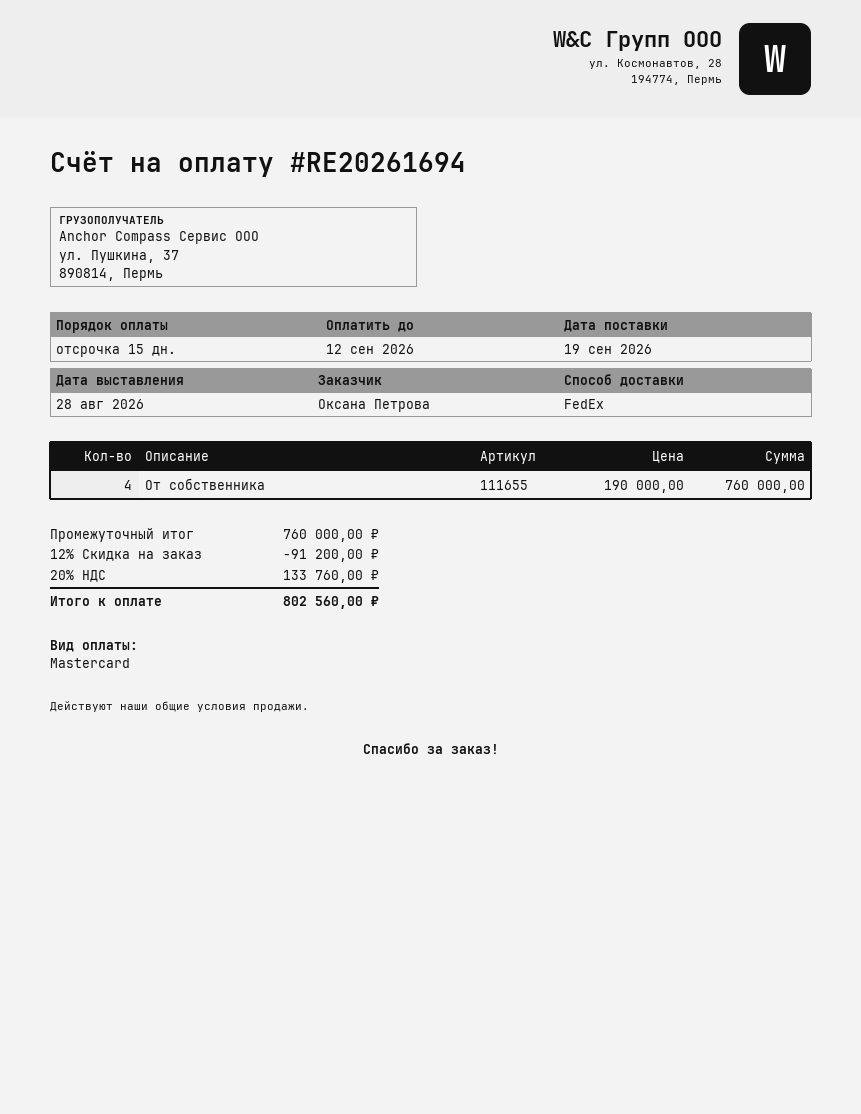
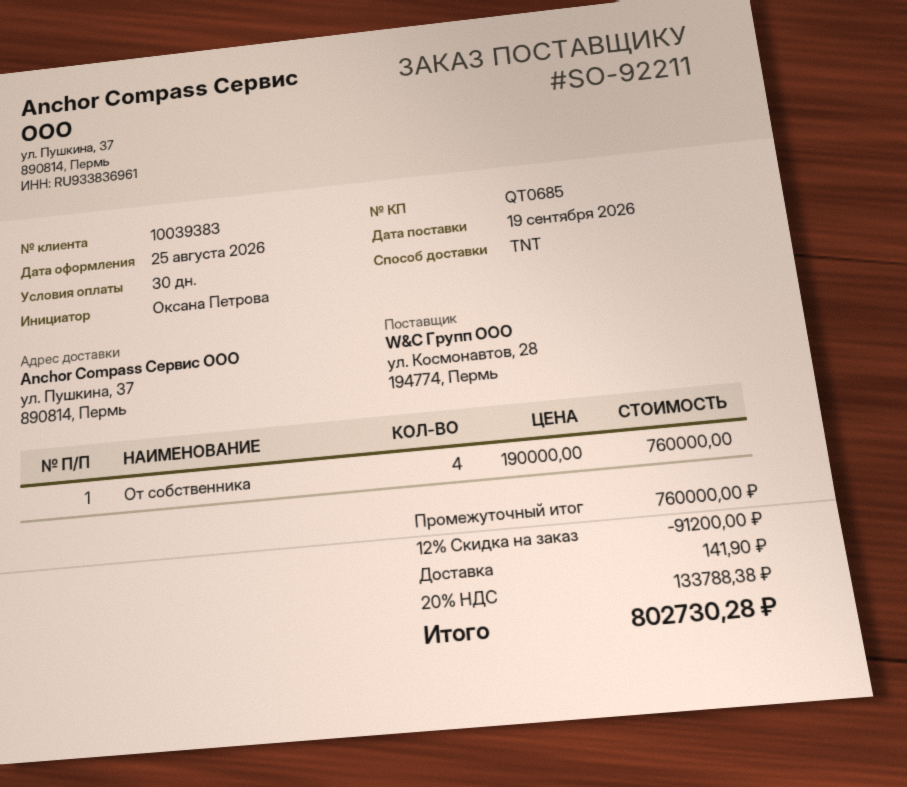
payment terms: 15 days -> 30 days
shipping method: FedEx -> TNT
shipping: none -> 141.90
tax: 20% = 133760.00 -> 20% = 133788.38
total: 802560.00 -> 802730.28

